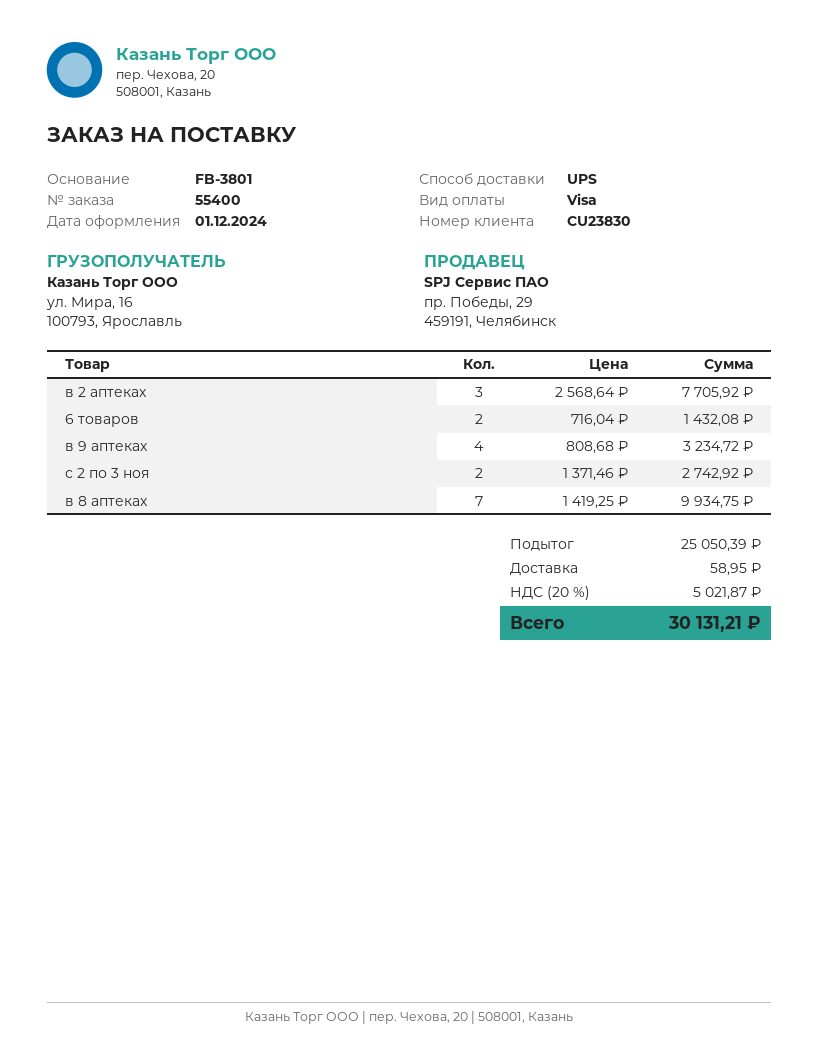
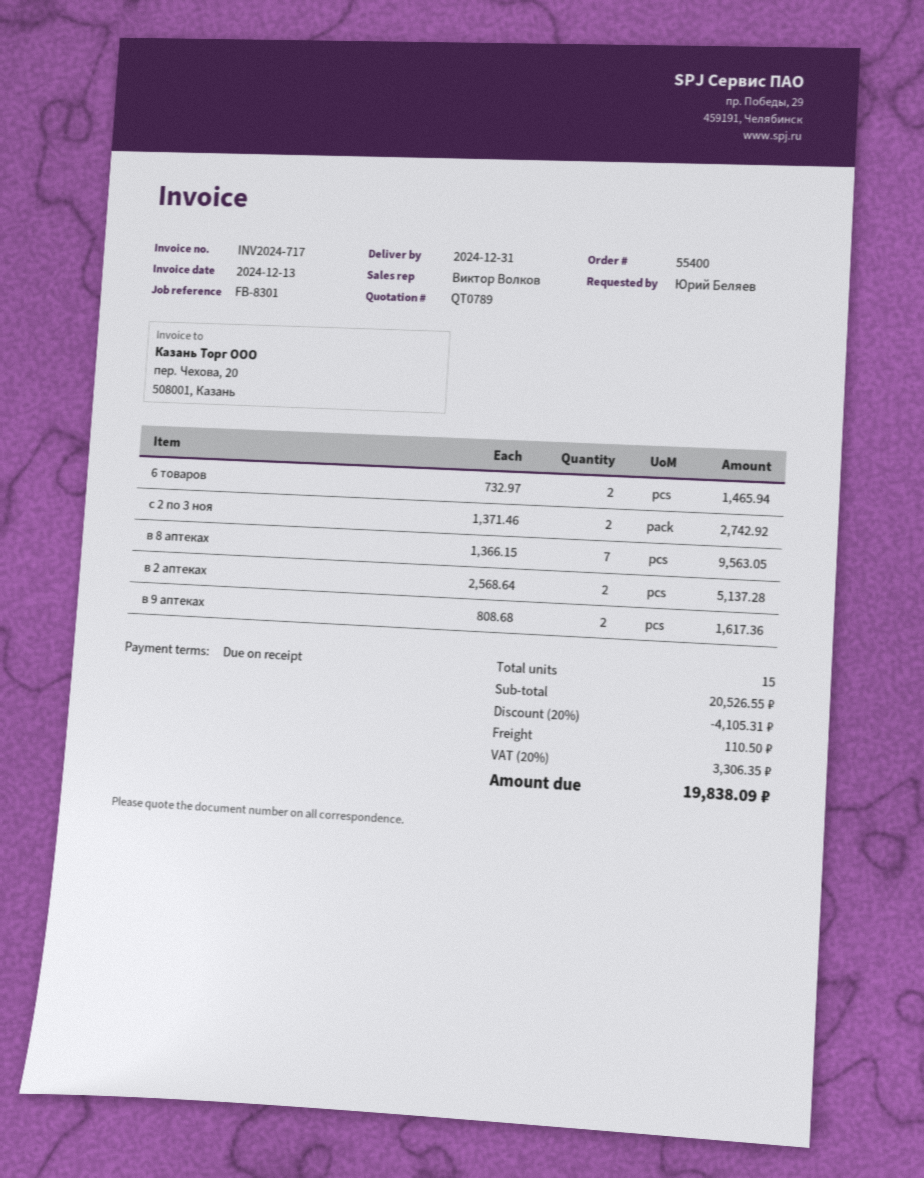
reference: FB-3801 -> FB-8301
в 2 аптеках: 3 x 2568.64 = 7705.92 -> 2 x 2568.64 = 5137.28
6 товаров: 2 x 716.04 = 1432.08 -> 2 x 732.97 = 1465.94
в 9 аптеках: 4 x 808.68 = 3234.72 -> 2 x 808.68 = 1617.36
в 8 аптеках: 7 x 1419.25 = 9934.75 -> 7 x 1366.15 = 9563.05
subtotal: 25050.39 -> 20526.55
discount: none -> 20% = 4105.31
shipping: 58.95 -> 110.50
tax: 20% = 5021.87 -> 20% = 3306.35
total: 30131.21 -> 19838.09

